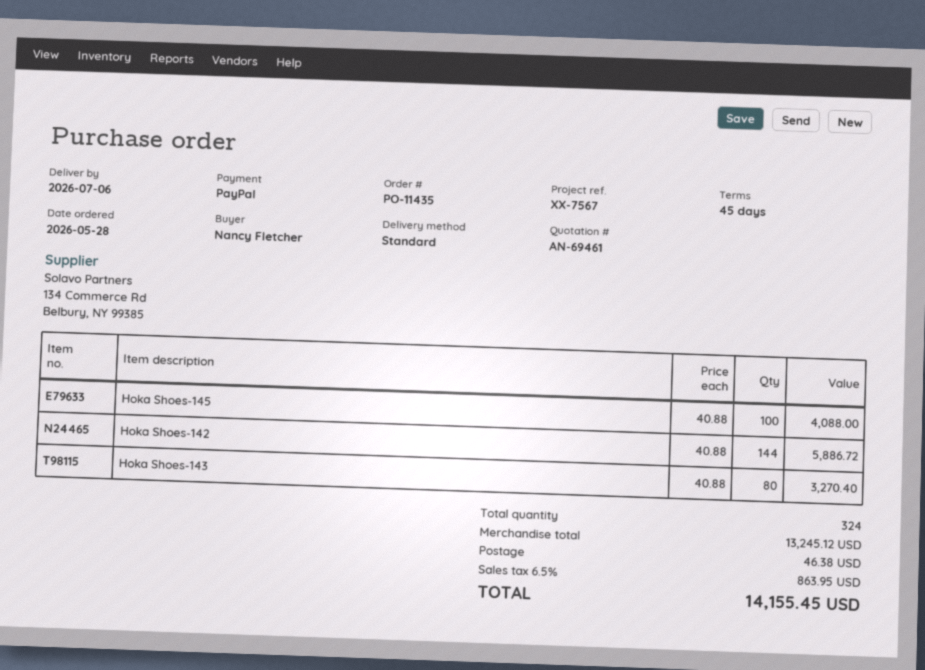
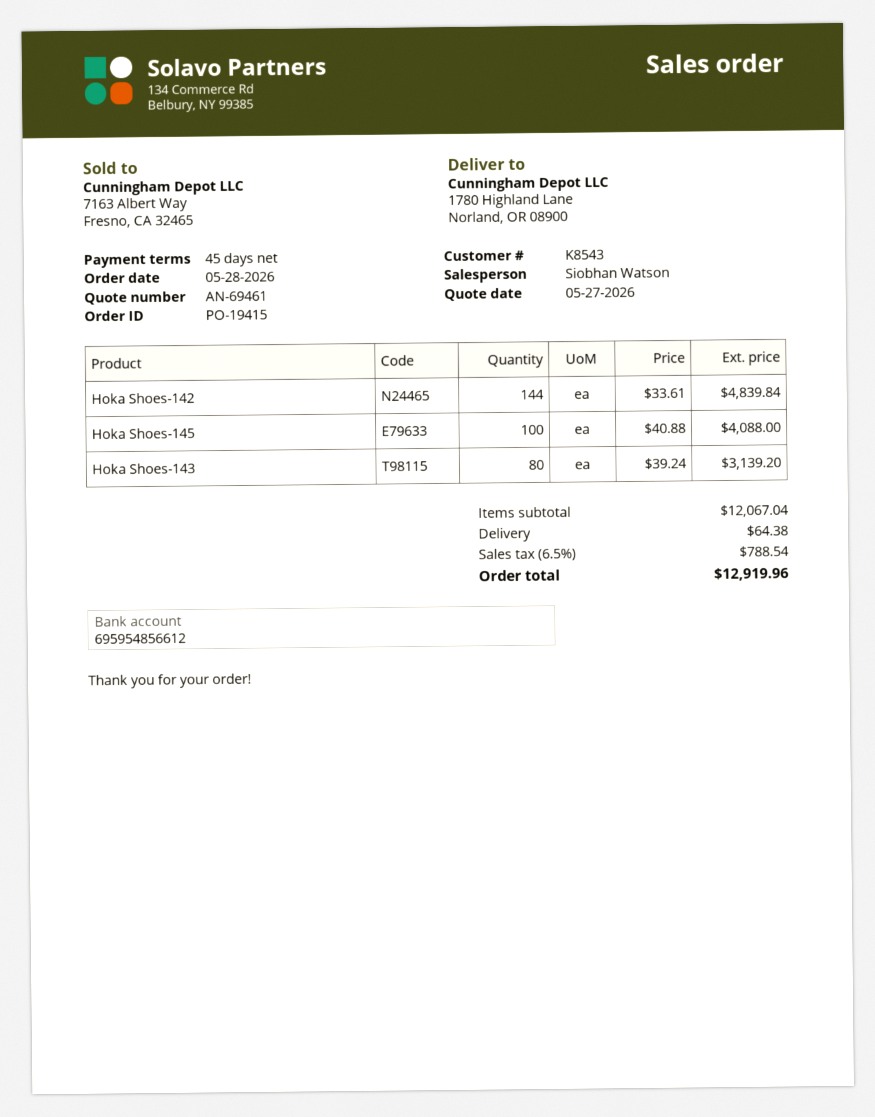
order number: PO-11435 -> PO-19415
Hoka Shoes-142: 144 x 40.88 = 5886.72 -> 144 x 33.61 = 4839.84
Hoka Shoes-143: 80 x 40.88 = 3270.40 -> 80 x 39.24 = 3139.20
subtotal: 13245.12 -> 12067.04
shipping: 46.38 -> 64.38
tax: 6.5% = 863.95 -> 6.5% = 788.54
total: 14155.45 -> 12919.96

